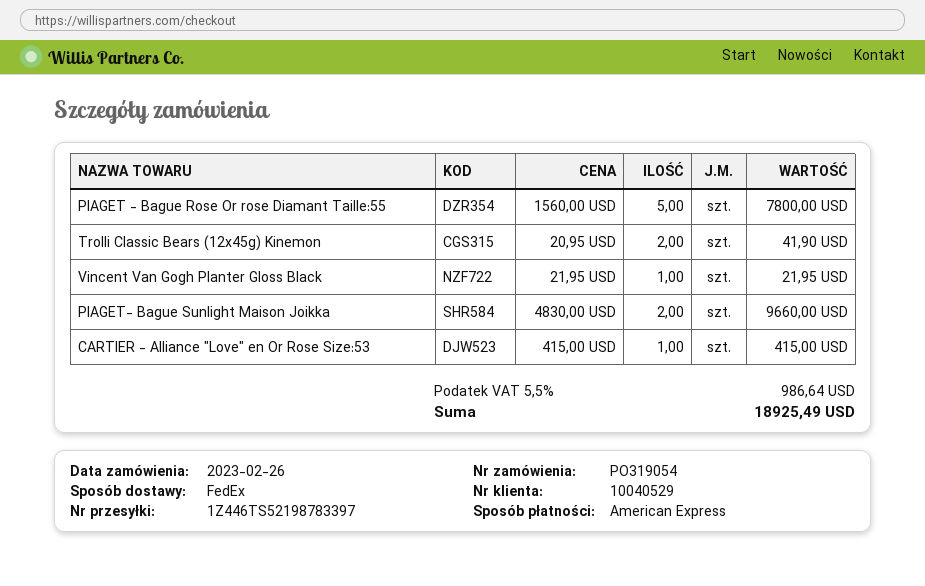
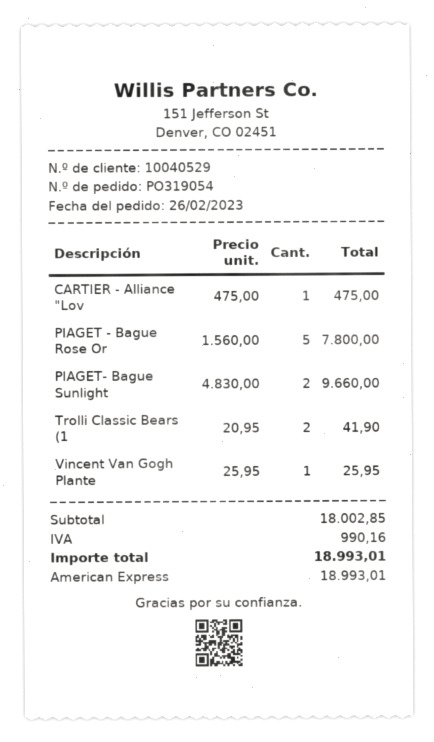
Vincent Van Gogh Planter Gloss Black: 1 x 21.95 = 21.95 -> 1 x 25.95 = 25.95
CARTIER - Alliance "Love" en Or Rose Size:53: 1 x 415.00 = 415.00 -> 1 x 475.00 = 475.00
tax: 986.64 -> 990.16
total: 18925.49 -> 18993.01

